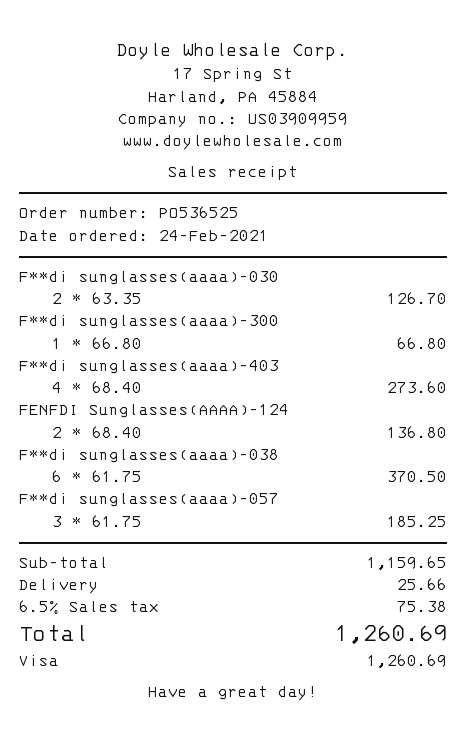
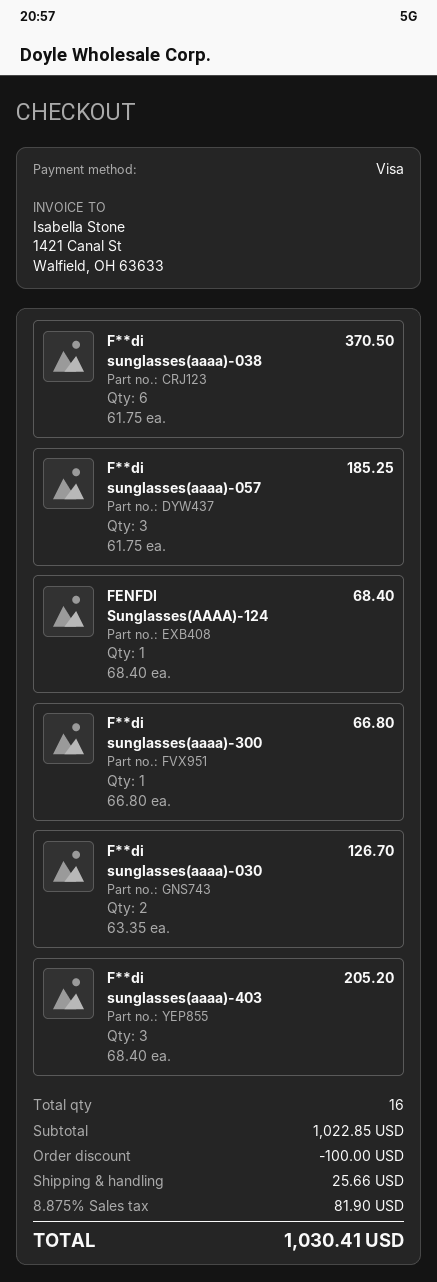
F**di sunglasses(aaaa)-403: 4 x 68.40 = 273.60 -> 3 x 68.40 = 205.20
FENFDI Sunglasses(AAAA)-124: 2 x 68.40 = 136.80 -> 1 x 68.40 = 68.40
subtotal: 1159.65 -> 1022.85
discount: none -> 100.00
tax: 6.5% = 75.38 -> 8.875% = 81.90
total: 1260.69 -> 1030.41

